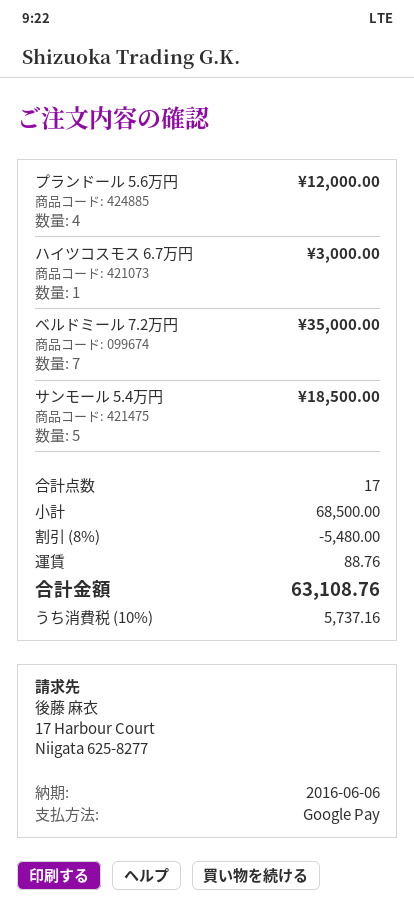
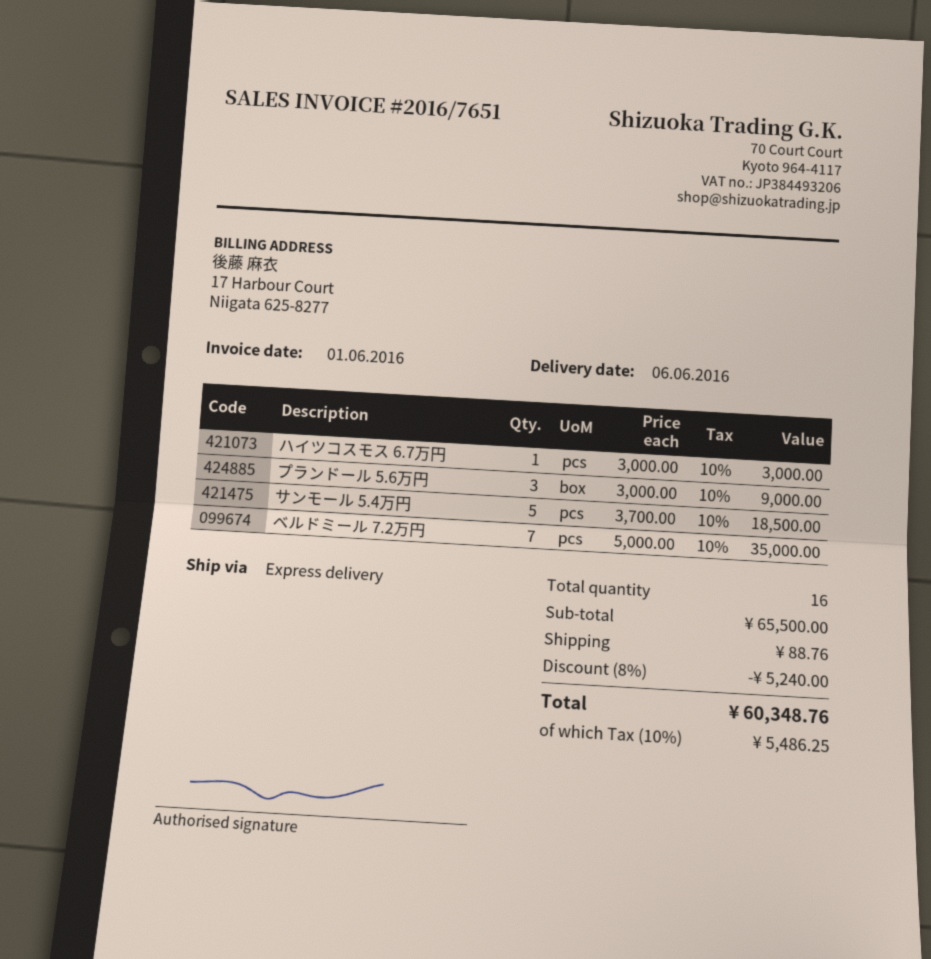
プランドール 5.6万円: 4 for 12000.00 -> 3 for 9000.00
total quantity: 17 -> 16
subtotal: 68500.00 -> 65500.00
discount: 8% = 5480.00 -> 8% = 5240.00
tax: 10% = 5737.16 -> 10% = 5486.25
total: 63108.76 -> 60348.76

